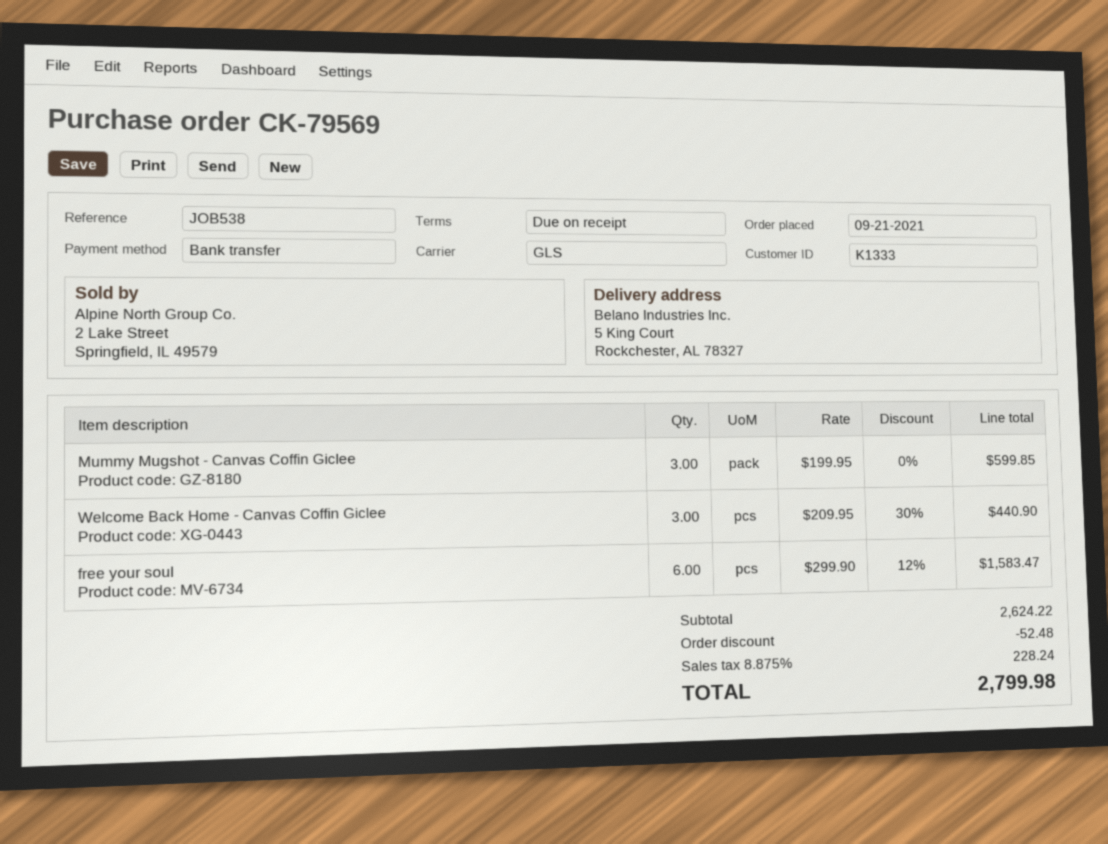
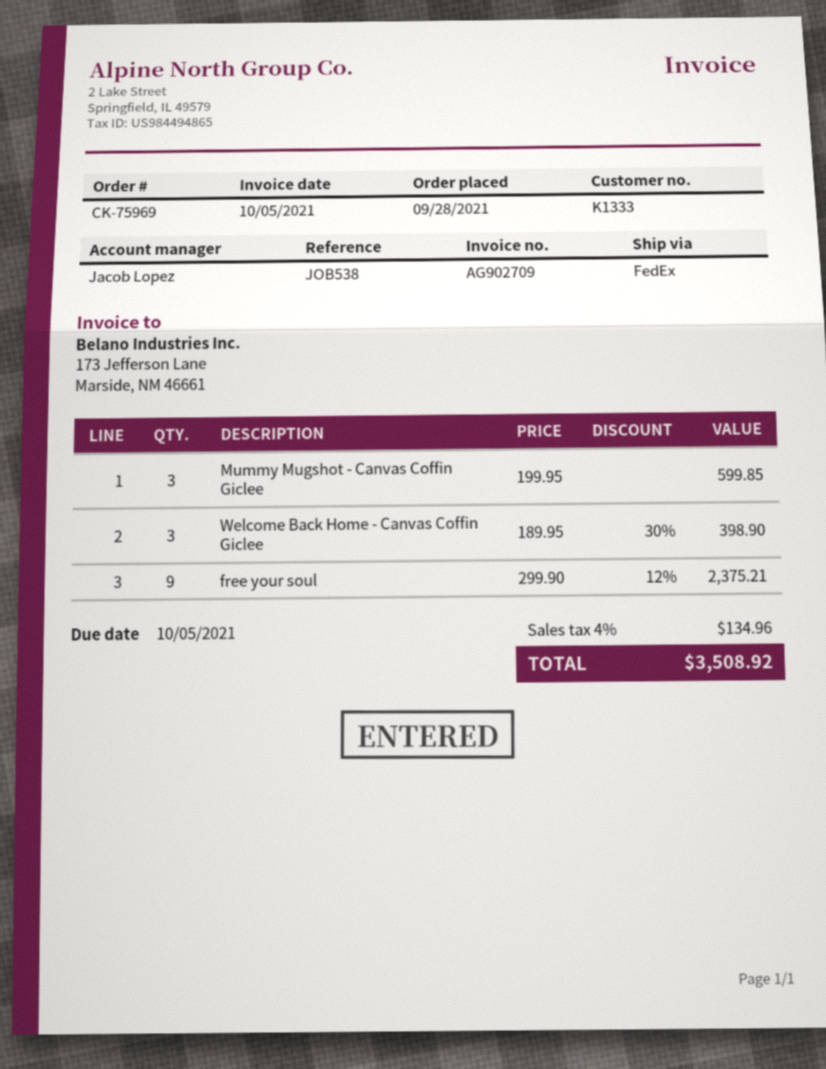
order number: CK-79569 -> CK-75969
order date: 2021-09-21 -> 2021-09-28
shipping method: GLS -> FedEx
Welcome Back Home - Canvas Coffin Giclee: 3 x 209.95 - 30% = 440.90 -> 3 x 189.95 - 30% = 398.90
free your soul: 6 x 299.90 - 12% = 1583.47 -> 9 x 299.90 - 12% = 2375.21
discount: 52.48 -> none
tax: 8.875% = 228.24 -> 4% = 134.96
total: 2799.98 -> 3508.92

